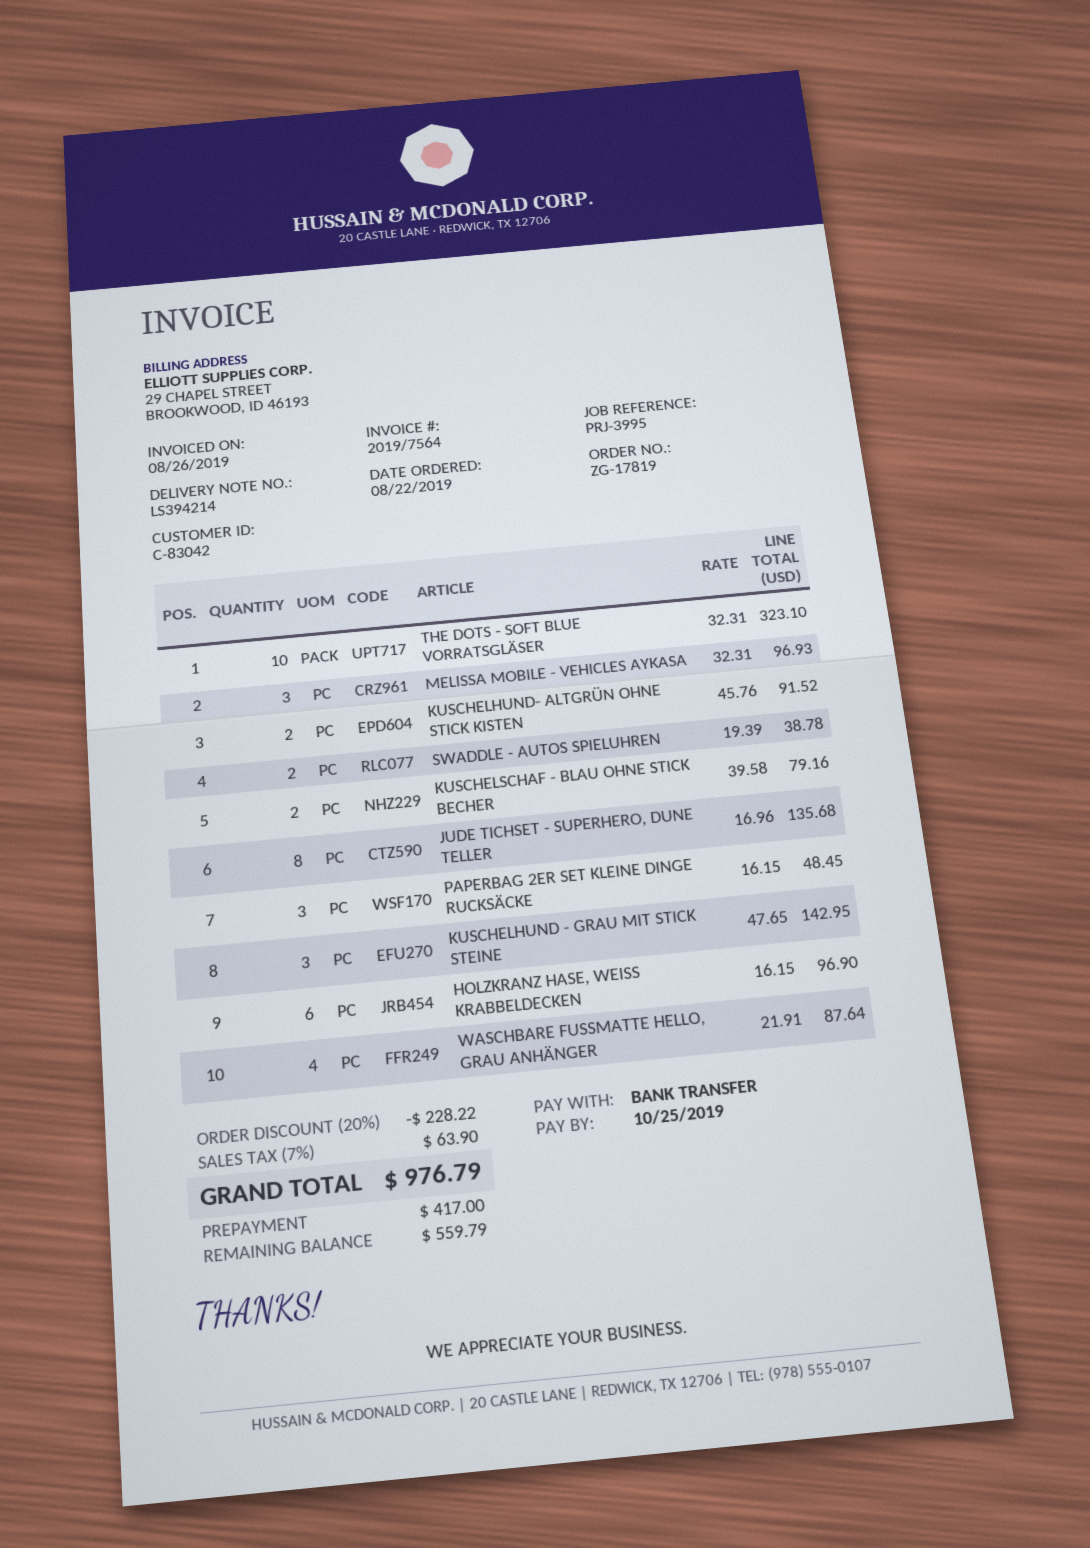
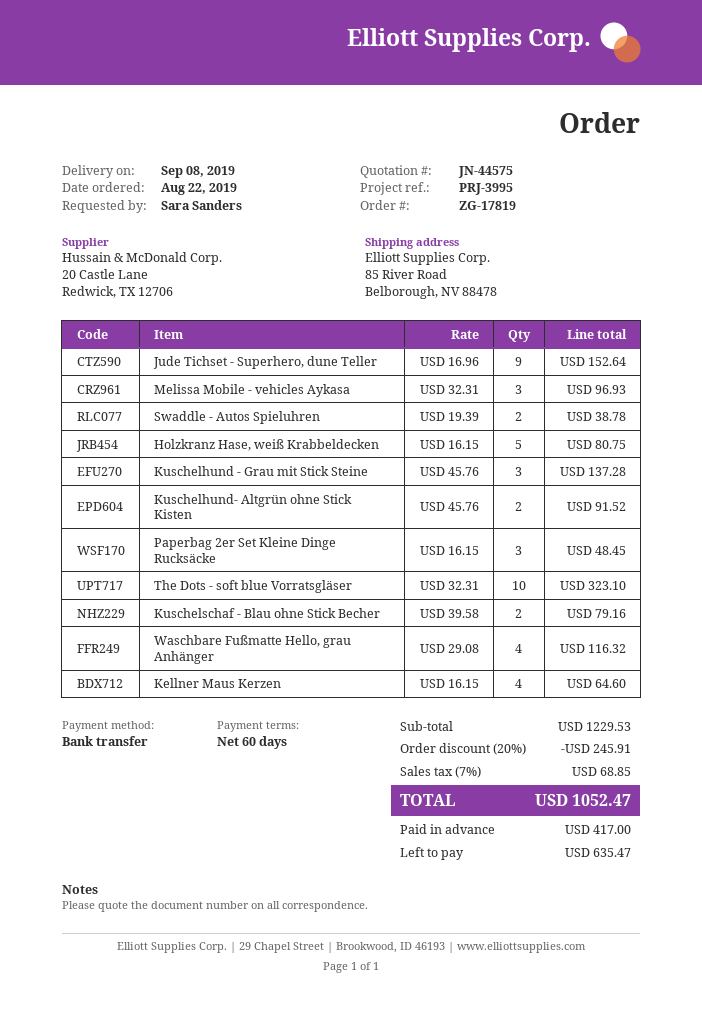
JUDE TICHSET - SUPERHERO, DUNE TELLER: 8 x 16.96 = 135.68 -> 9 x 16.96 = 152.64
KUSCHELHUND - GRAU MIT STICK STEINE: 3 x 47.65 = 142.95 -> 3 x 45.76 = 137.28
HOLZKRANZ HASE, WEISS KRABBELDECKEN: 6 x 16.15 = 96.90 -> 5 x 16.15 = 80.75
WASCHBARE FUSSMATTE HELLO, GRAU ANHÄNGER: 4 x 21.91 = 87.64 -> 4 x 29.08 = 116.32
Kellner Maus Kerzen: none -> 4 x 16.15 = 64.60
discount: 20% = 228.22 -> 20% = 245.91
tax: 7% = 63.90 -> 7% = 68.85
total: 976.79 -> 1052.47
balance: 559.79 -> 635.47

